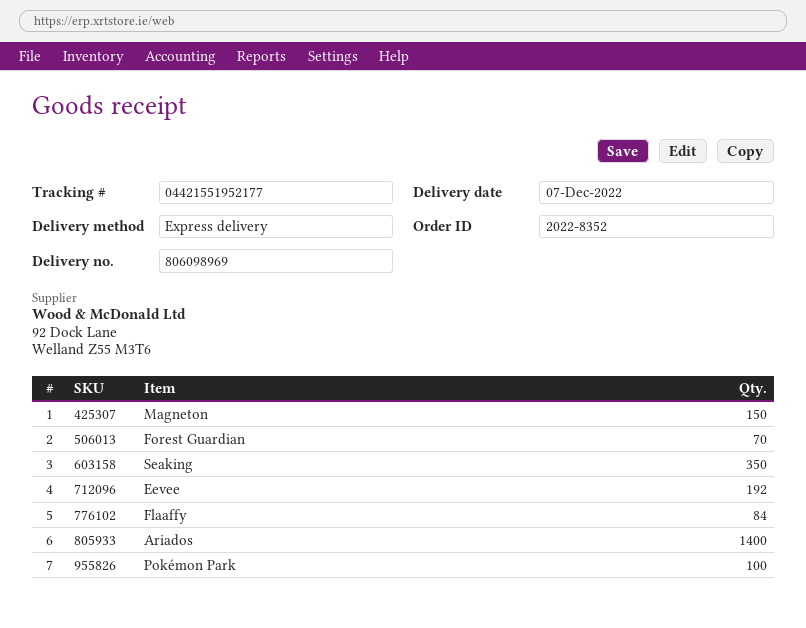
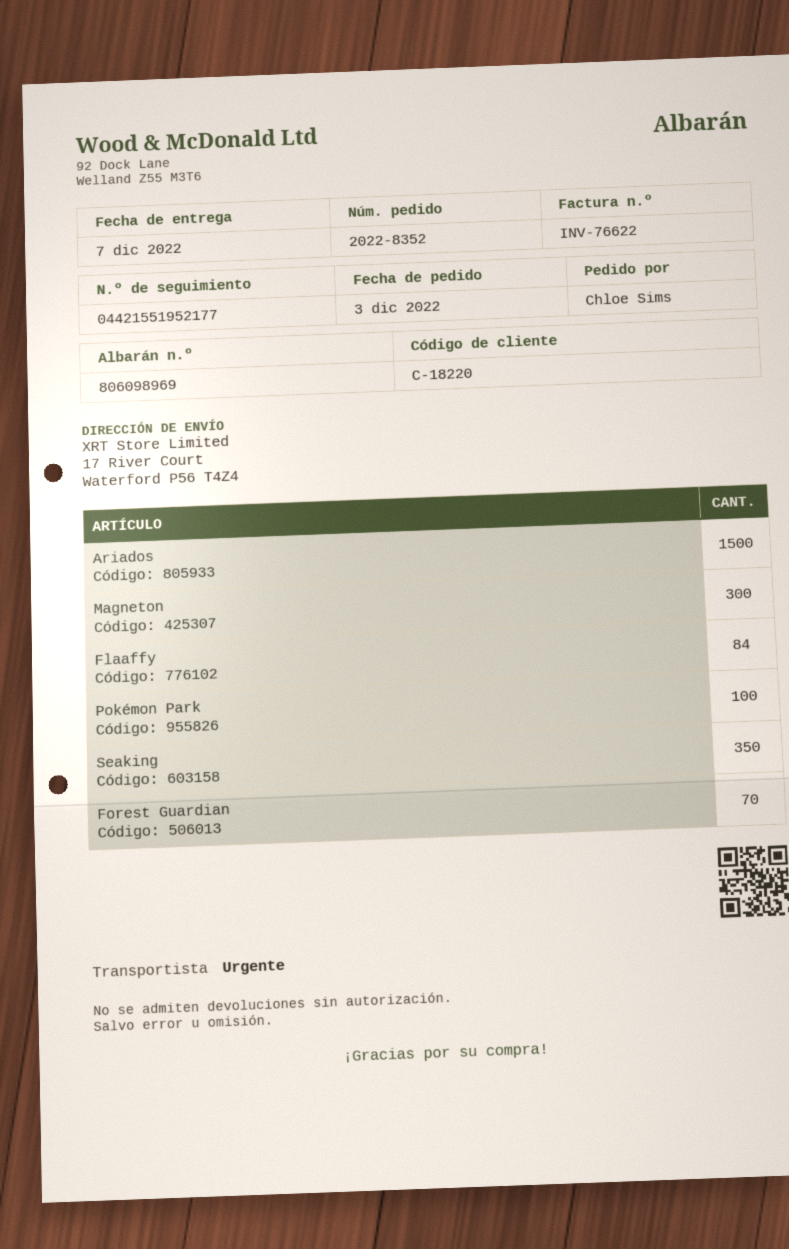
Magneton: 150 -> 300
Eevee: 192 -> none
Ariados: 1400 -> 1500

